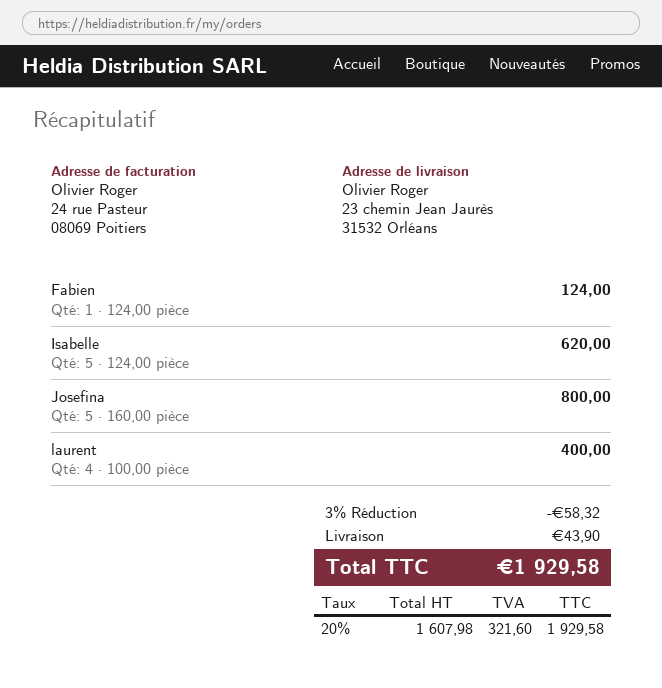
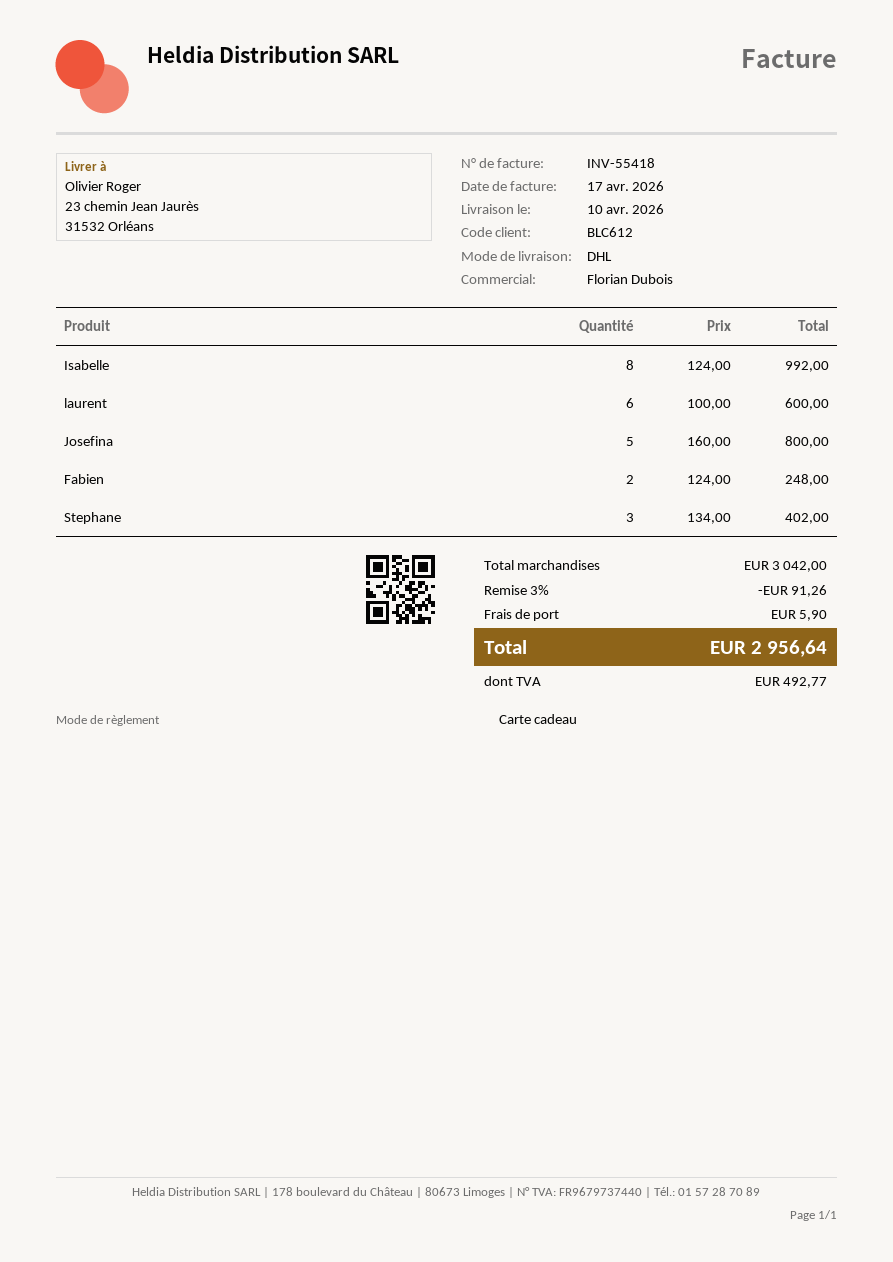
Fabien: 1 x 124.00 = 124.00 -> 2 x 124.00 = 248.00
Isabelle: 5 x 124.00 = 620.00 -> 8 x 124.00 = 992.00
laurent: 4 x 100.00 = 400.00 -> 6 x 100.00 = 600.00
Stephane: none -> 3 x 134.00 = 402.00
discount: 3% = 58.32 -> 3% = 91.26
shipping: 43.90 -> 5.90
tax: 321.60 -> 492.77
total: 1929.58 -> 2956.64

